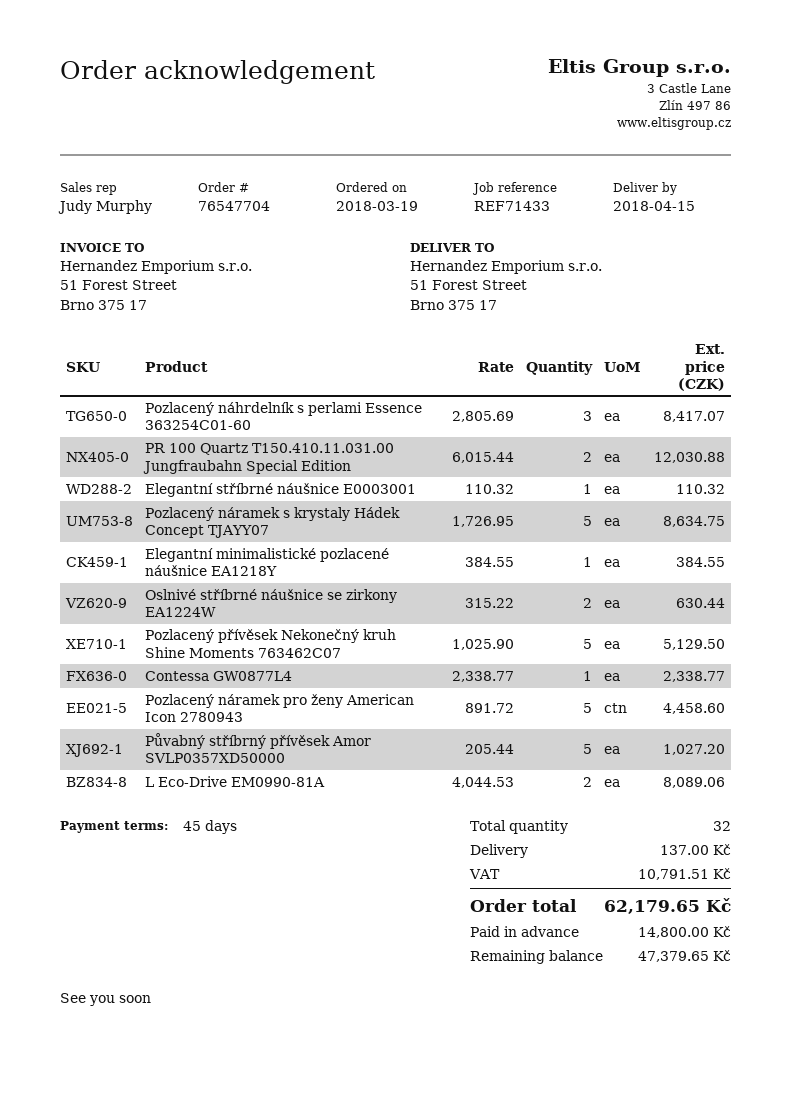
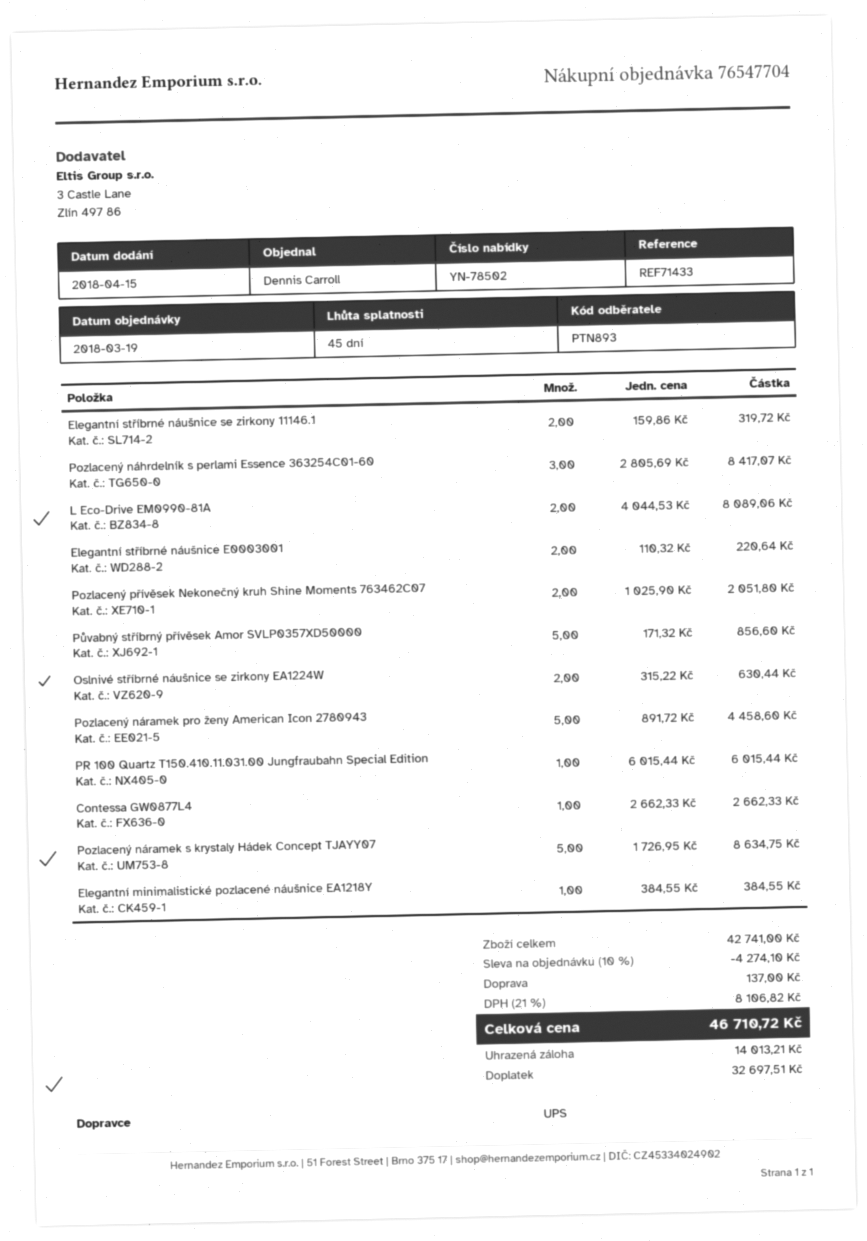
PR 100 Quartz T150.410.11.031.00 Jungfraubahn Special Edition: 2 x 6015.44 = 12030.88 -> 1 x 6015.44 = 6015.44
Elegantní stříbrné náušnice E0003001: 1 x 110.32 = 110.32 -> 2 x 110.32 = 220.64
Pozlacený přívěsek Nekonečný kruh Shine Moments 763462C07: 5 x 1025.90 = 5129.50 -> 2 x 1025.90 = 2051.80
Contessa GW0877L4: 1 x 2338.77 = 2338.77 -> 1 x 2662.33 = 2662.33
Půvabný stříbrný přívěsek Amor SVLP0357XD50000: 5 x 205.44 = 1027.20 -> 5 x 171.32 = 856.60
Elegantní stříbrné náušnice se zirkony 11146.1: none -> 2 x 159.86 = 319.72
discount: none -> 10% = 4274.10
tax: 10791.51 -> 8106.82
total: 62179.65 -> 46710.72
deposit: 14800.00 -> 14013.21
balance: 47379.65 -> 32697.51

